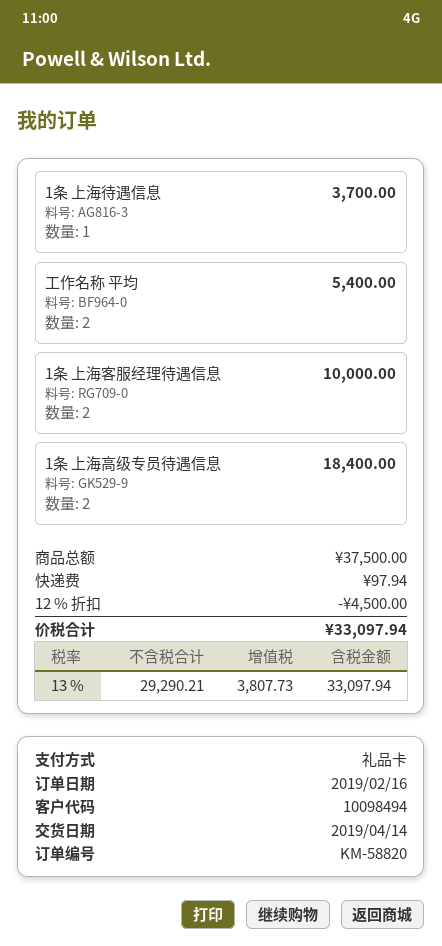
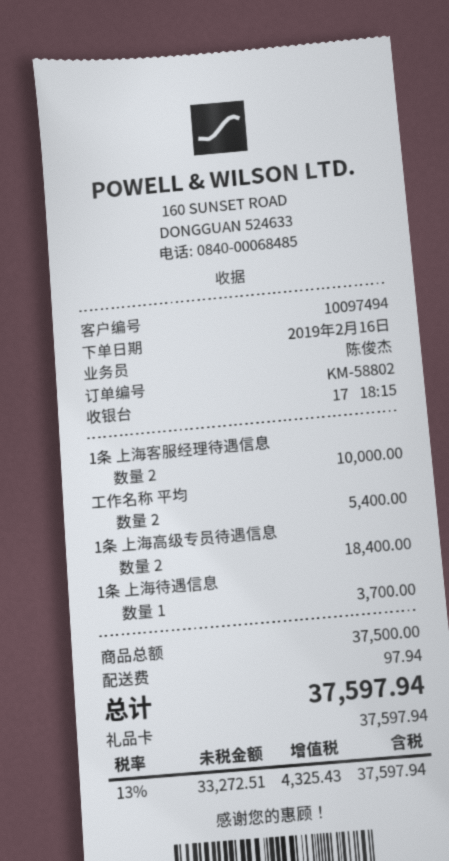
order number: KM-58820 -> KM-58802
customer number: 10098494 -> 10097494
discount: 12% = 4500.00 -> none
net: 29290.21 -> 33272.51
tax: 13% = 3807.73 -> 13% = 4325.43
total: 33097.94 -> 37597.94

